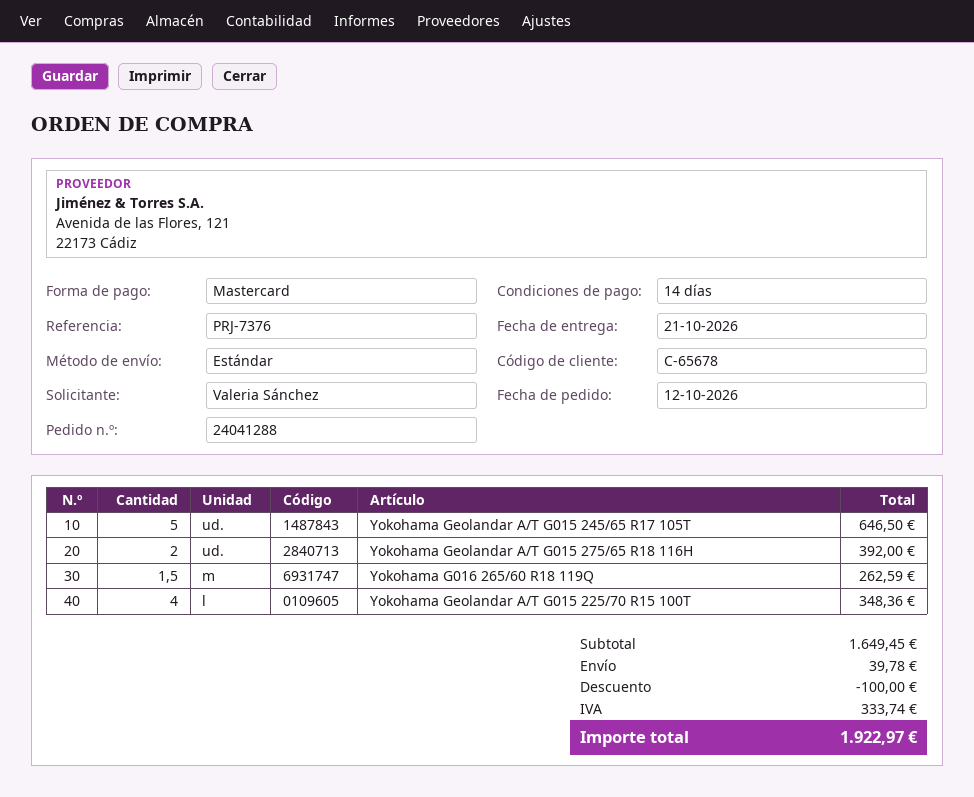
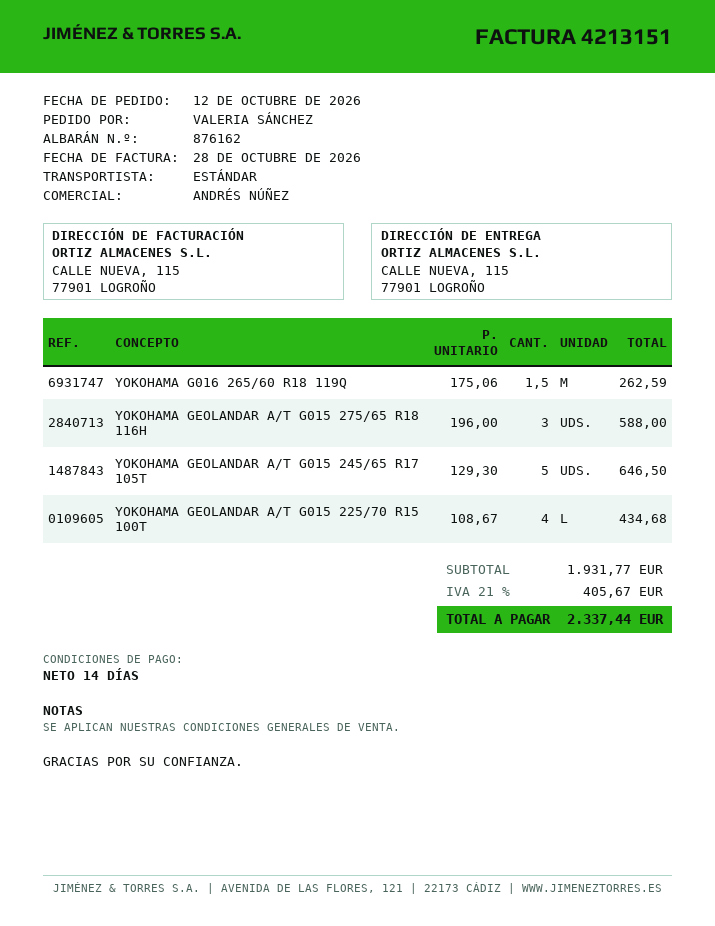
Yokohama Geolandar A/T G015 275/65 R18 116H: 2 for 392.00 -> 3 for 588.00
Yokohama Geolandar A/T G015 225/70 R15 100T: 4 for 348.36 -> 4 for 434.68
subtotal: 1649.45 -> 1931.77
discount: 100.00 -> none
shipping: 39.78 -> none
tax: 333.74 -> 405.67
total: 1922.97 -> 2337.44

